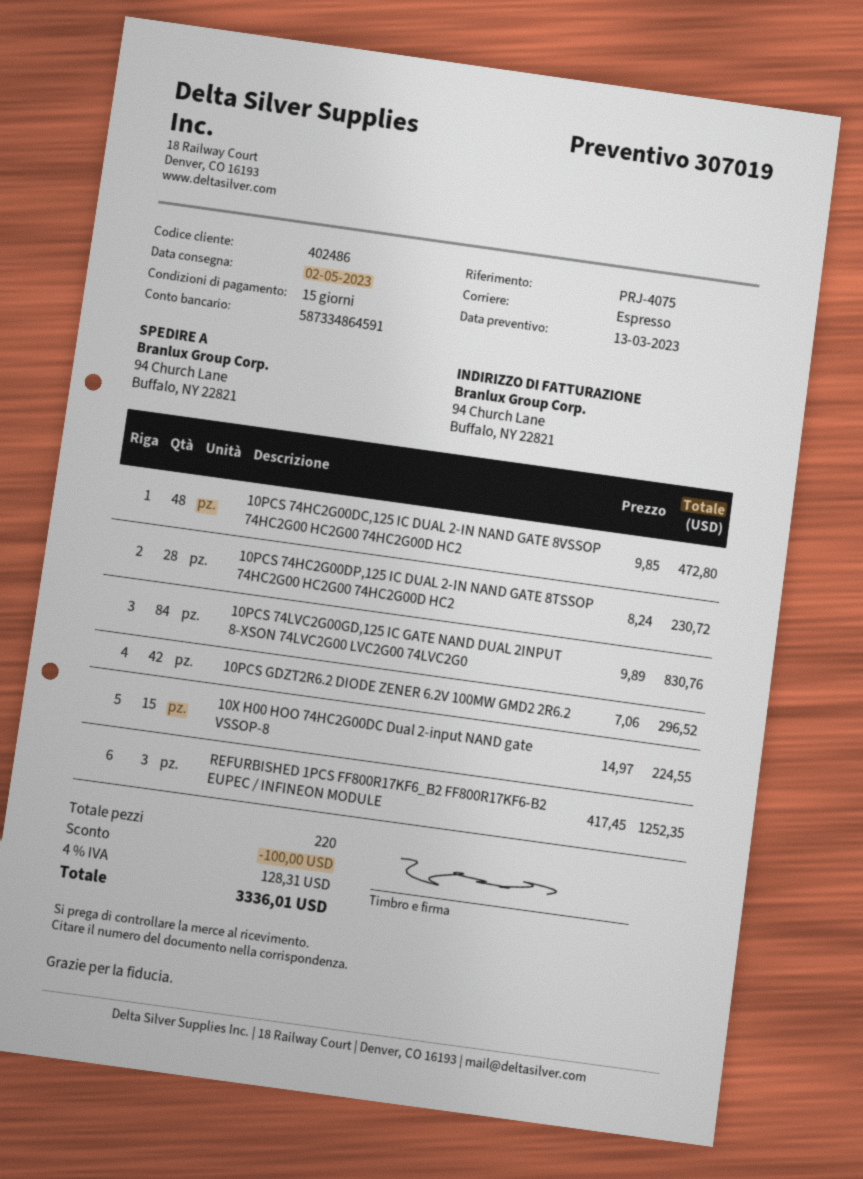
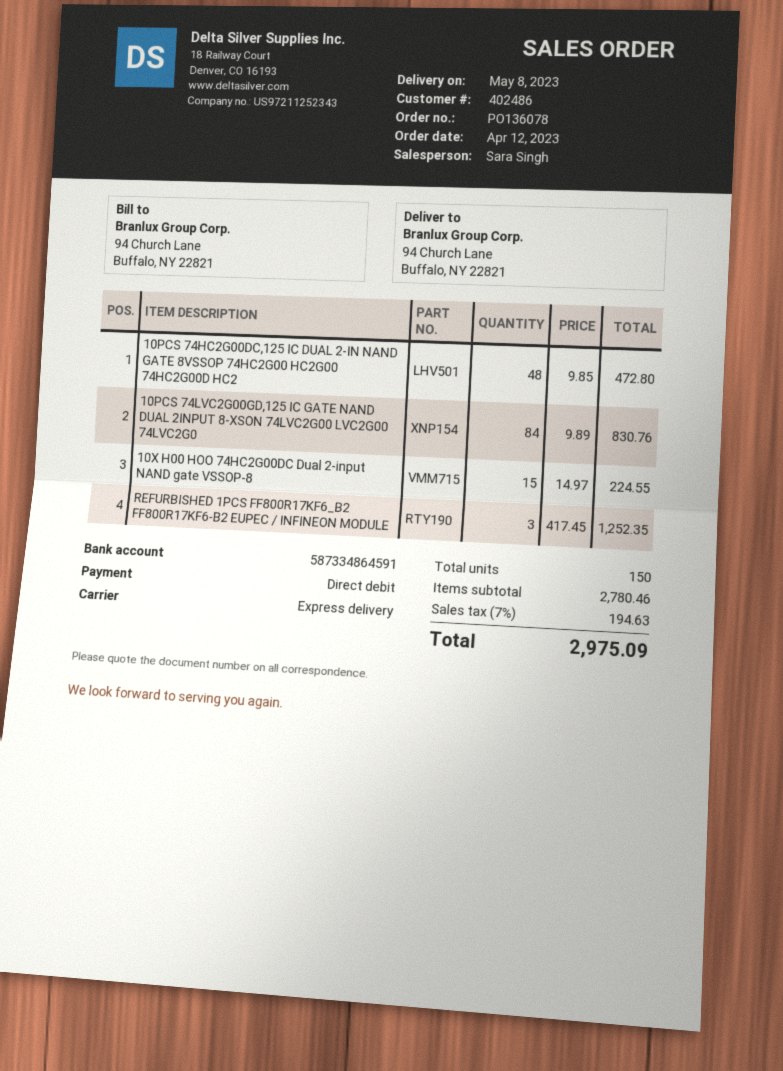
delivery date: 2023-05-02 -> 2023-05-08
10PCS 74HC2G00DP,125 IC DUAL 2-IN NAND GATE 8TSSOP 74HC2G00 HC2G00 74HC2G00D HC2: 28 x 8.24 = 230.72 -> none
10PCS GDZT2R6.2 DIODE ZENER 6.2V 100MW GMD2 2R6.2: 42 x 7.06 = 296.52 -> none
total quantity: 220 -> 150
discount: 100.00 -> none
tax: 4% = 128.31 -> 7% = 194.63
total: 3336.01 -> 2975.09

